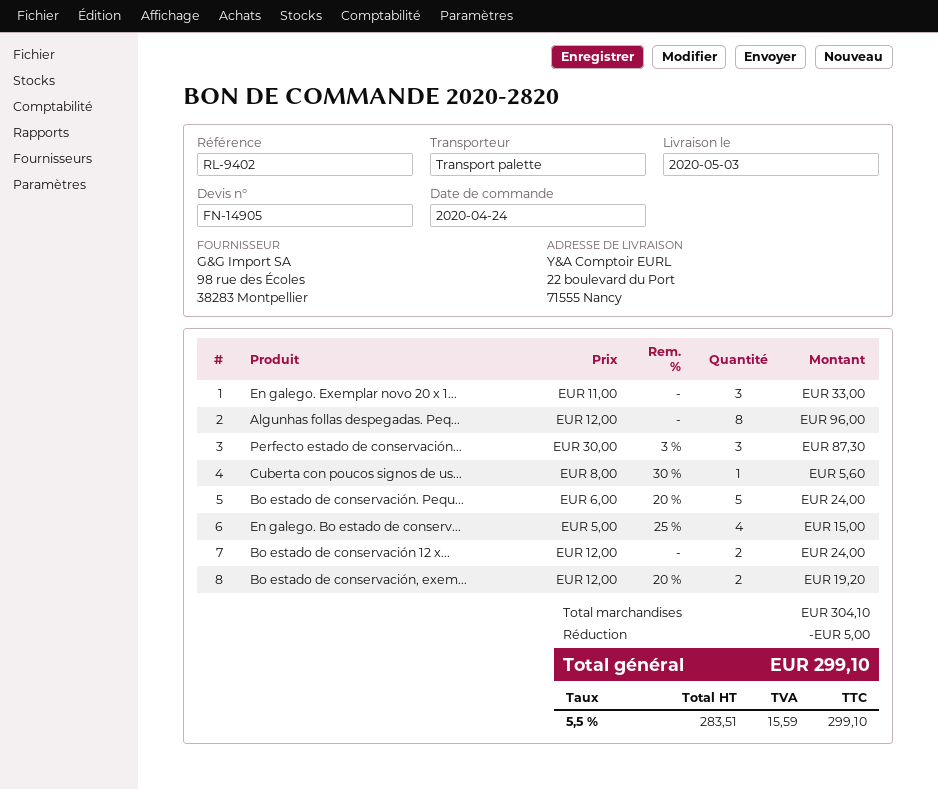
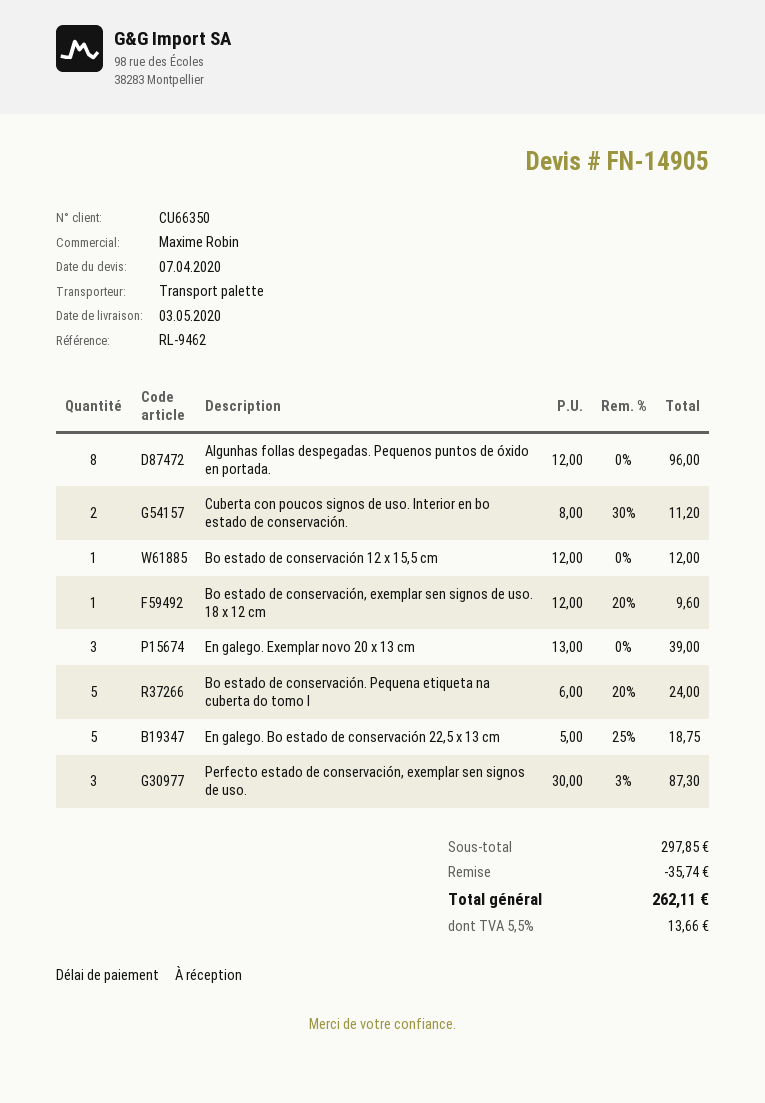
reference: RL-9402 -> RL-9462
En galego. Exemplar novo 20 x 1...: 3 x 11.00 = 33.00 -> 3 x 13.00 = 39.00
Cuberta con poucos signos de us...: 1 x 8.00 - 30% = 5.60 -> 2 x 8.00 - 30% = 11.20
En galego. Bo estado de conserv...: 4 x 5.00 - 25% = 15.00 -> 5 x 5.00 - 25% = 18.75
Bo estado de conservación 12 x...: 2 x 12.00 = 24.00 -> 1 x 12.00 = 12.00
Bo estado de conservación, exem...: 2 x 12.00 - 20% = 19.20 -> 1 x 12.00 - 20% = 9.60
subtotal: 304.10 -> 297.85
discount: 5.00 -> 35.74
tax: 5.5% = 15.59 -> 5.5% = 13.66
total: 299.10 -> 262.11

